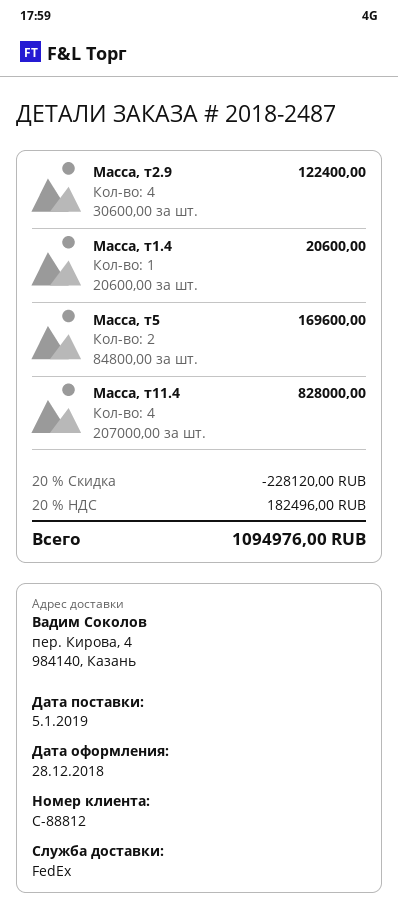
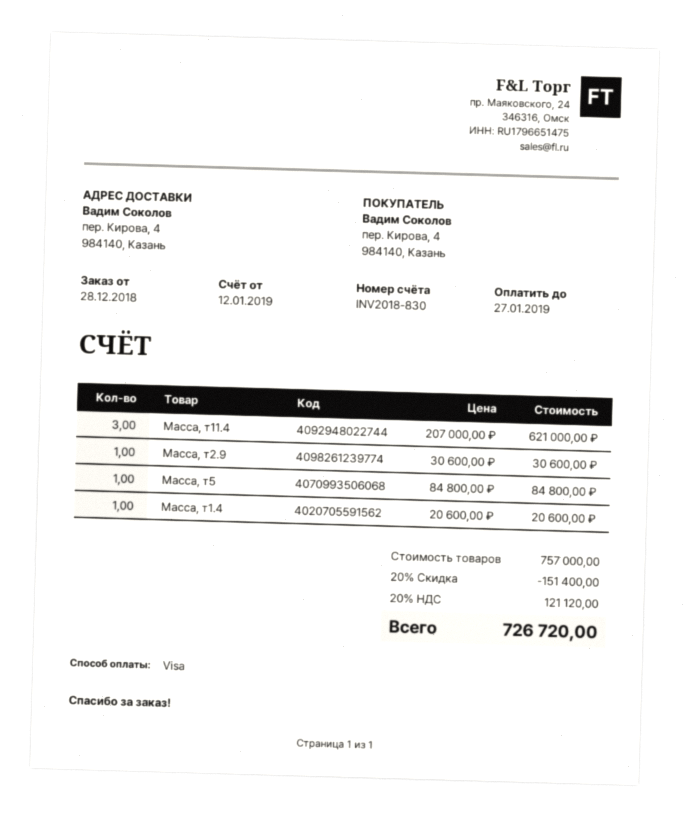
Масса, т2.9: 4 x 30600.00 = 122400.00 -> 1 x 30600.00 = 30600.00
Масса, т5: 2 x 84800.00 = 169600.00 -> 1 x 84800.00 = 84800.00
Масса, т11.4: 4 x 207000.00 = 828000.00 -> 3 x 207000.00 = 621000.00
discount: 20% = 228120.00 -> 20% = 151400.00
tax: 20% = 182496.00 -> 20% = 121120.00
total: 1094976.00 -> 726720.00

